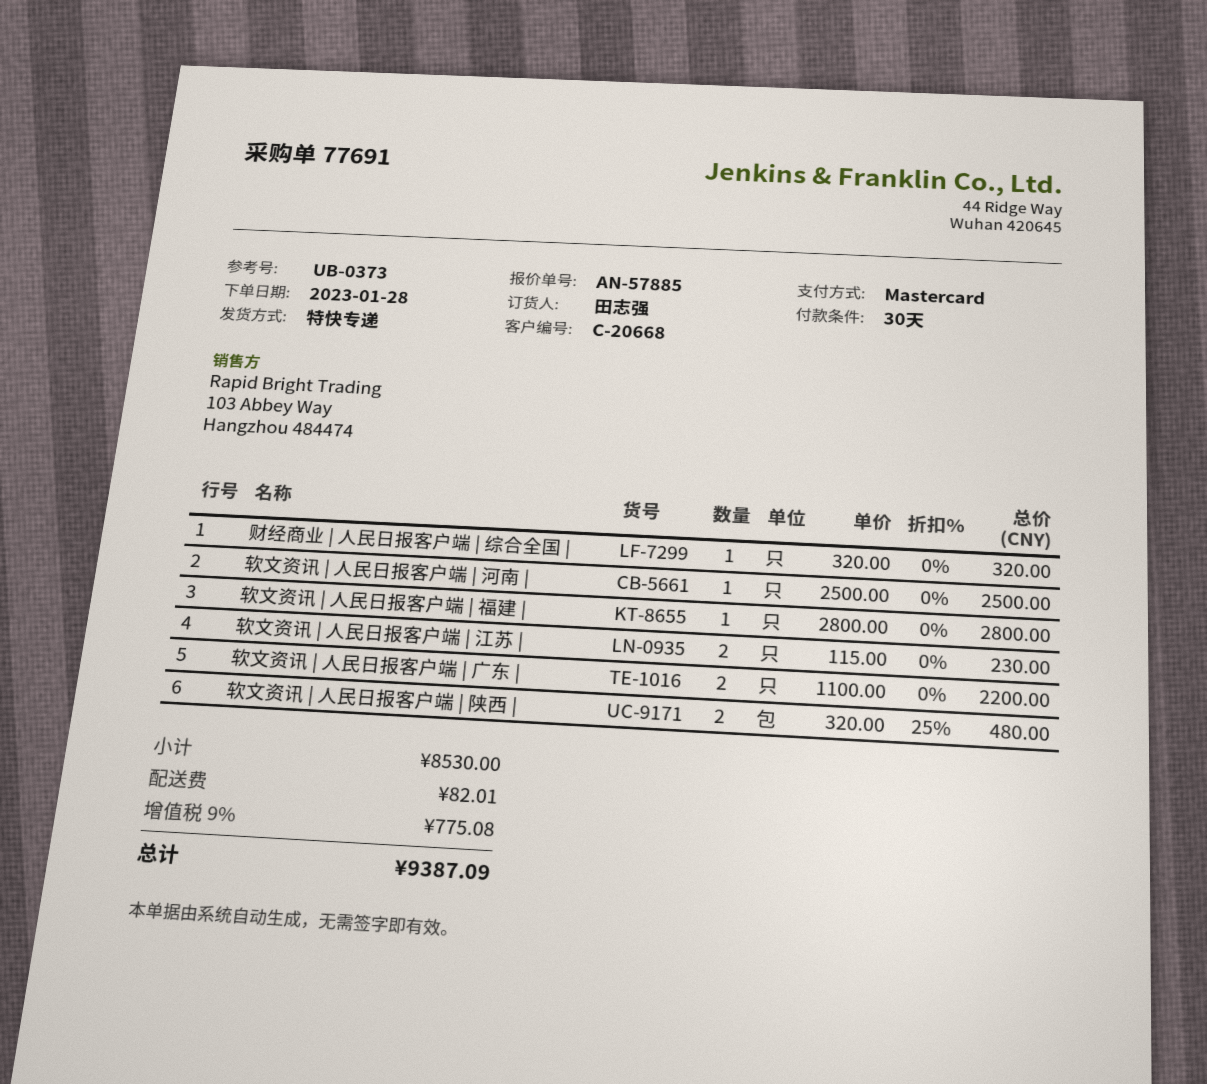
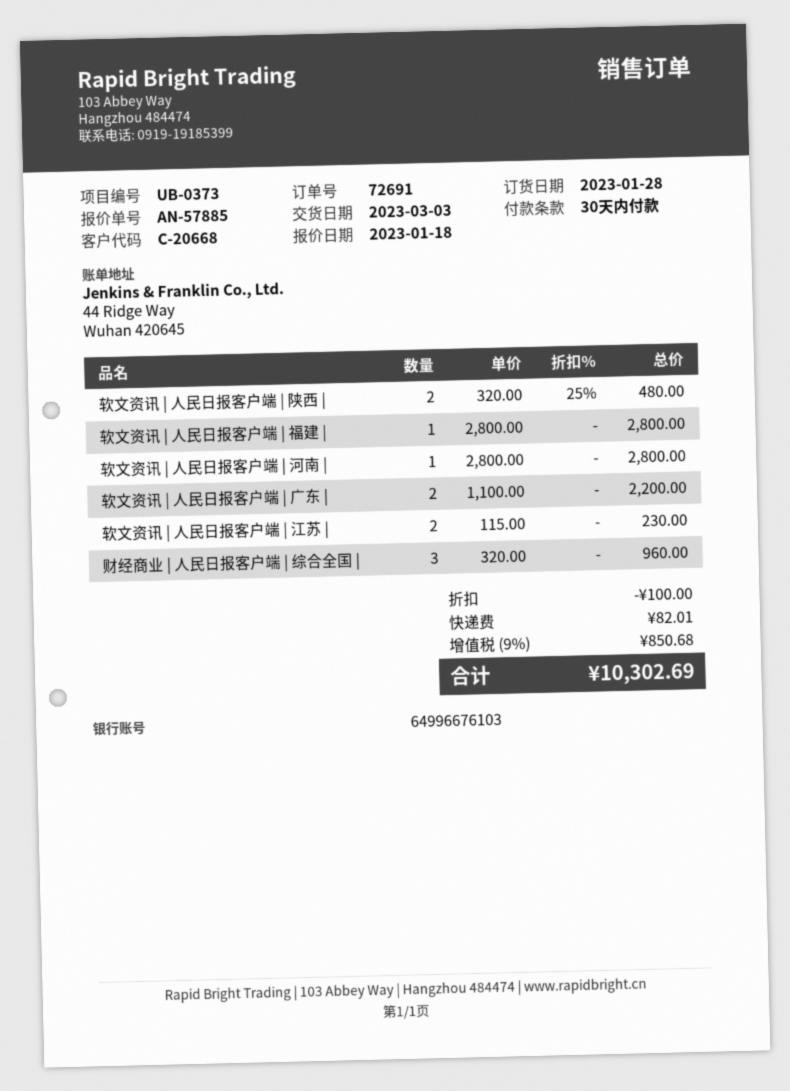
order number: 77691 -> 72691
财经商业 | 人民日报客户端 | 综合全国 |: 1 x 320.00 = 320.00 -> 3 x 320.00 = 960.00
软文资讯 | 人民日报客户端 | 河南 |: 1 x 2500.00 = 2500.00 -> 1 x 2800.00 = 2800.00
discount: none -> 100.00
tax: 9% = 775.08 -> 9% = 850.68
total: 9387.09 -> 10302.69

